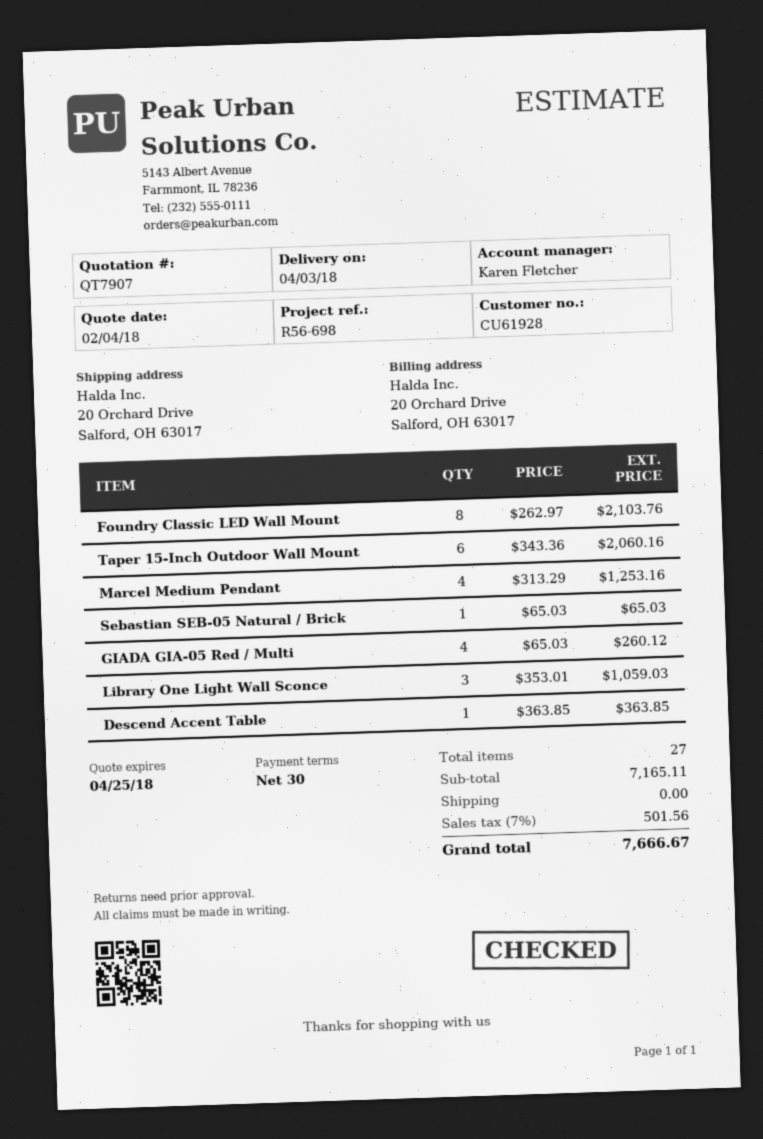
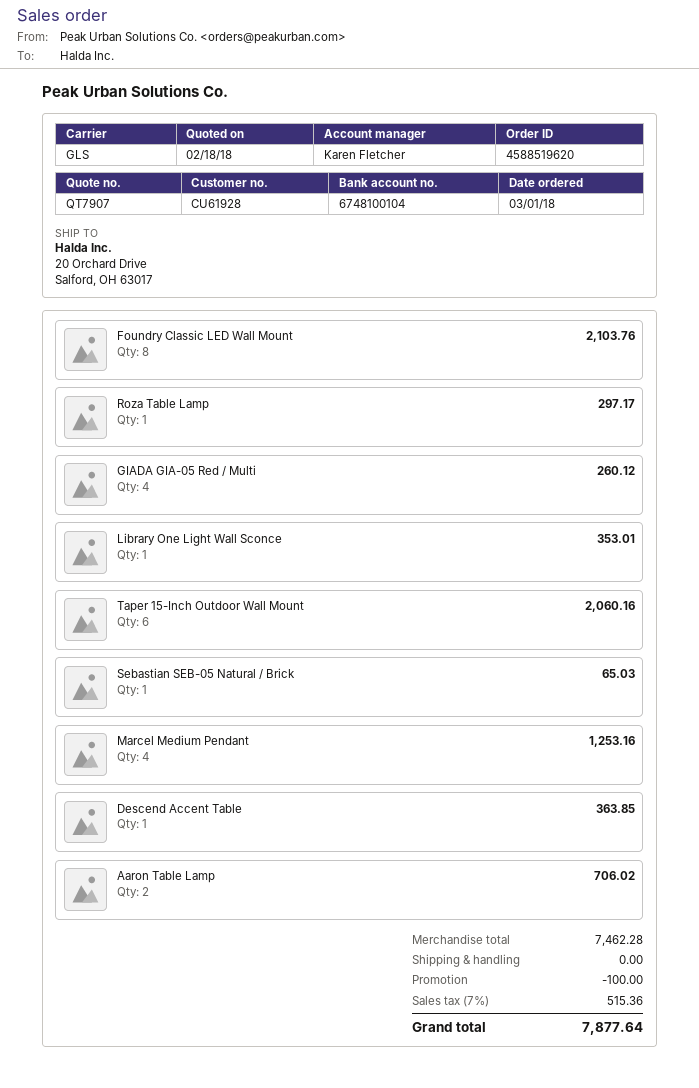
quote date: 2018-02-04 -> 2018-02-18
Library One Light Wall Sconce: 3 for 1059.03 -> 1 for 353.01
Roza Table Lamp: none -> 1 for 297.17
Aaron Table Lamp: none -> 2 for 706.02
subtotal: 7165.11 -> 7462.28
discount: none -> 100.00
tax: 7% = 501.56 -> 7% = 515.36
total: 7666.67 -> 7877.64

